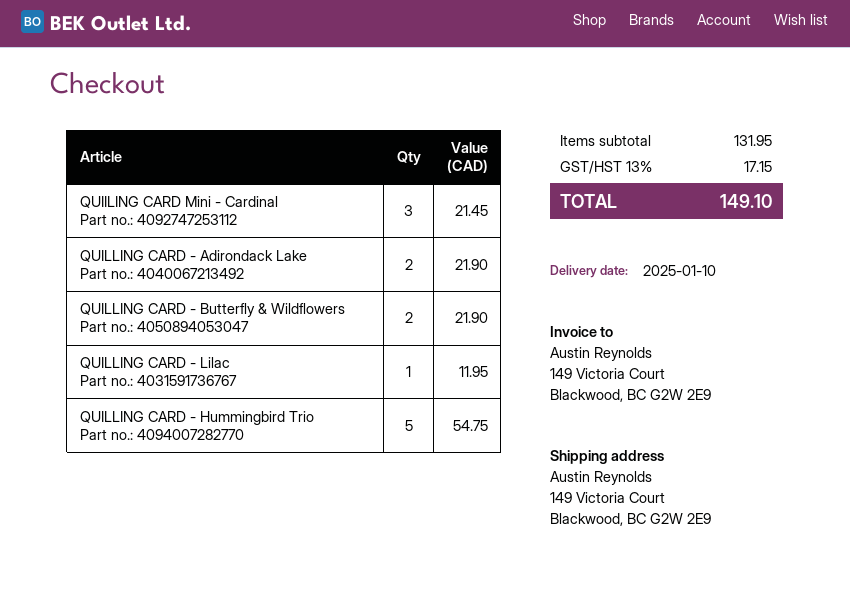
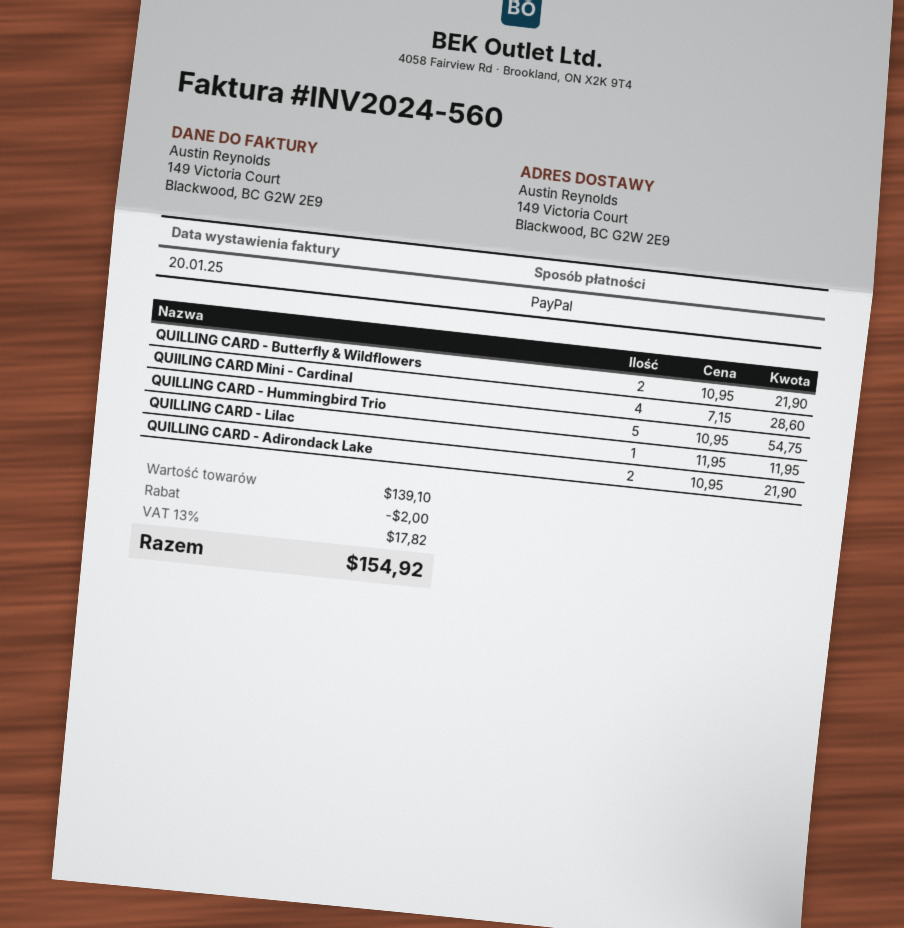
QUIILING CARD Mini - Cardinal: 3 for 21.45 -> 4 for 28.60
subtotal: 131.95 -> 139.10
discount: none -> 2.00
tax: 13% = 17.15 -> 13% = 17.82
total: 149.10 -> 154.92

